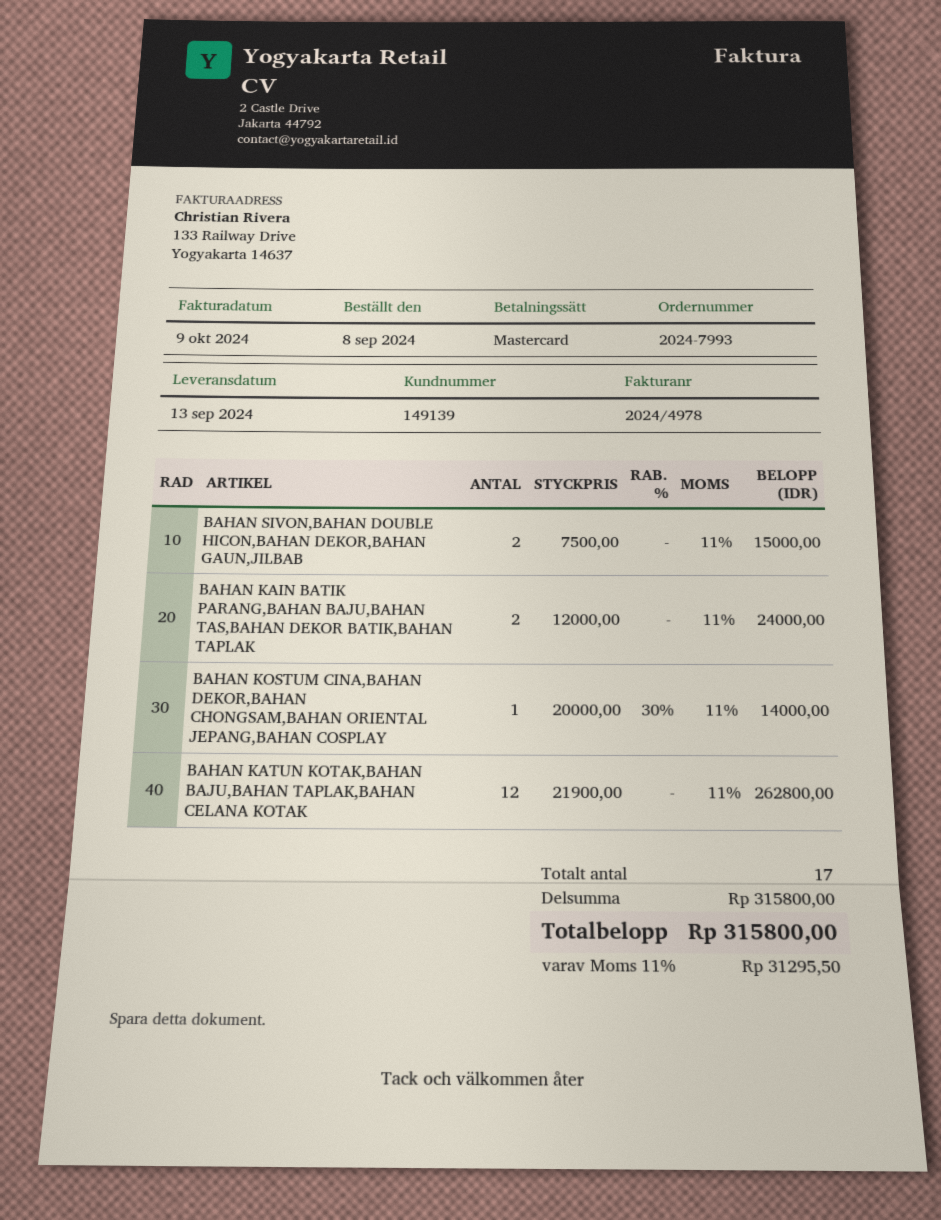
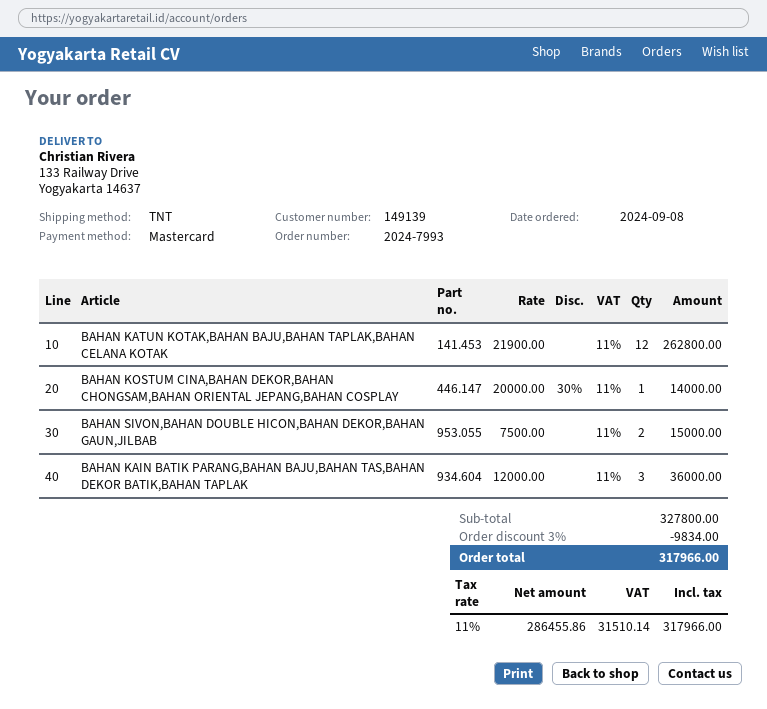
BAHAN KAIN BATIK PARANG,BAHAN BAJU,BAHAN TAS,BAHAN DEKOR BATIK,BAHAN TAPLAK: 2 x 12000.00 = 24000.00 -> 3 x 12000.00 = 36000.00
subtotal: 315800.00 -> 327800.00
discount: none -> 3% = 9834.00
tax: 11% = 31295.50 -> 11% = 31510.14
total: 315800.00 -> 317966.00

